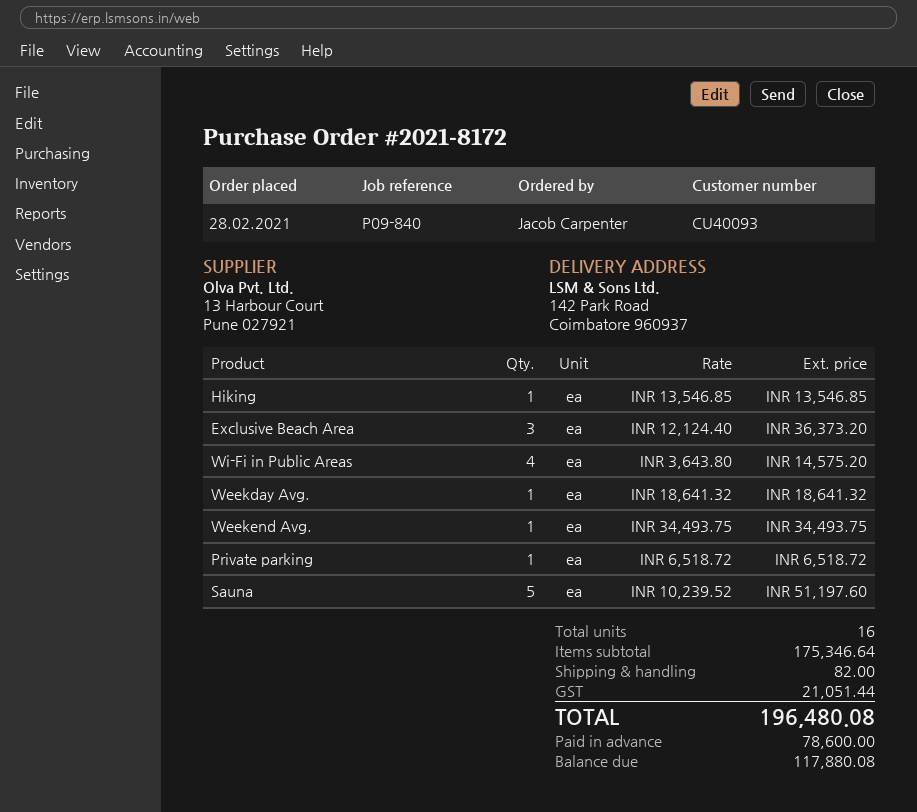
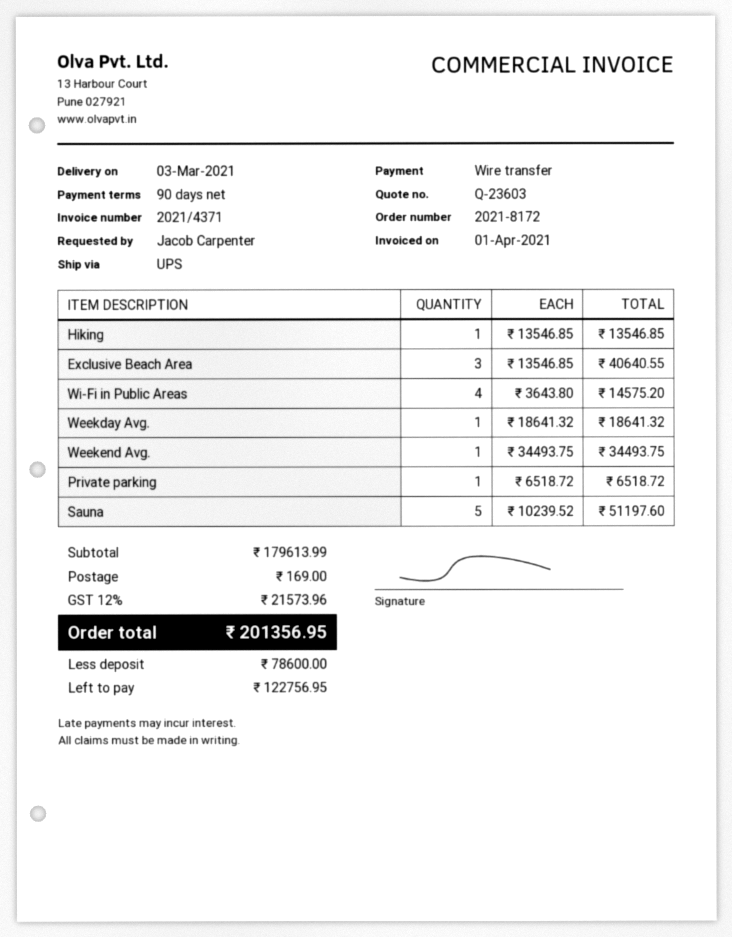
Exclusive Beach Area: 3 x 12124.40 = 36373.20 -> 3 x 13546.85 = 40640.55
subtotal: 175346.64 -> 179613.99
shipping: 82.00 -> 169.00
tax: 21051.44 -> 21573.96
total: 196480.08 -> 201356.95
balance: 117880.08 -> 122756.95

